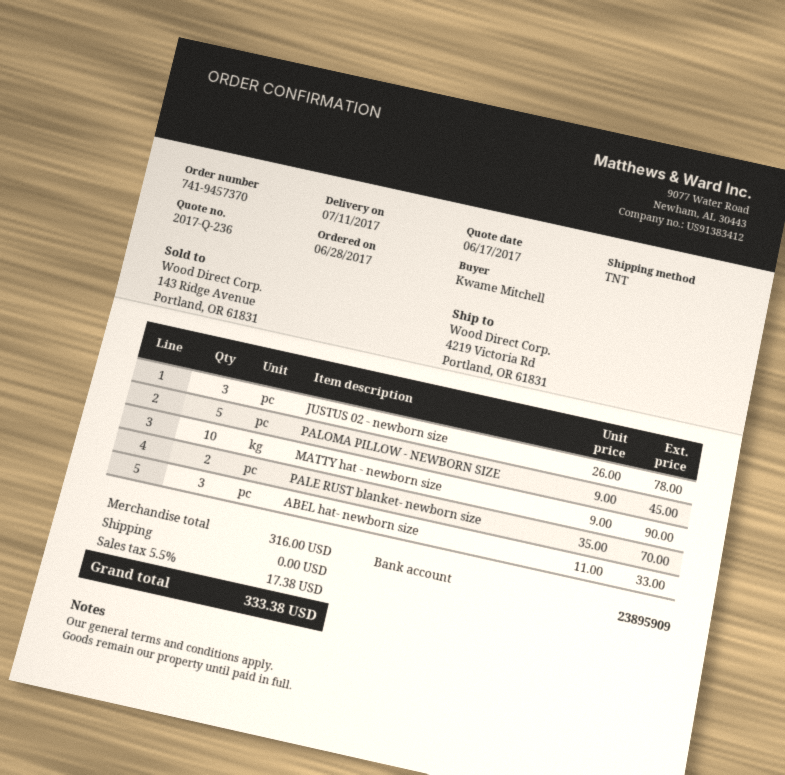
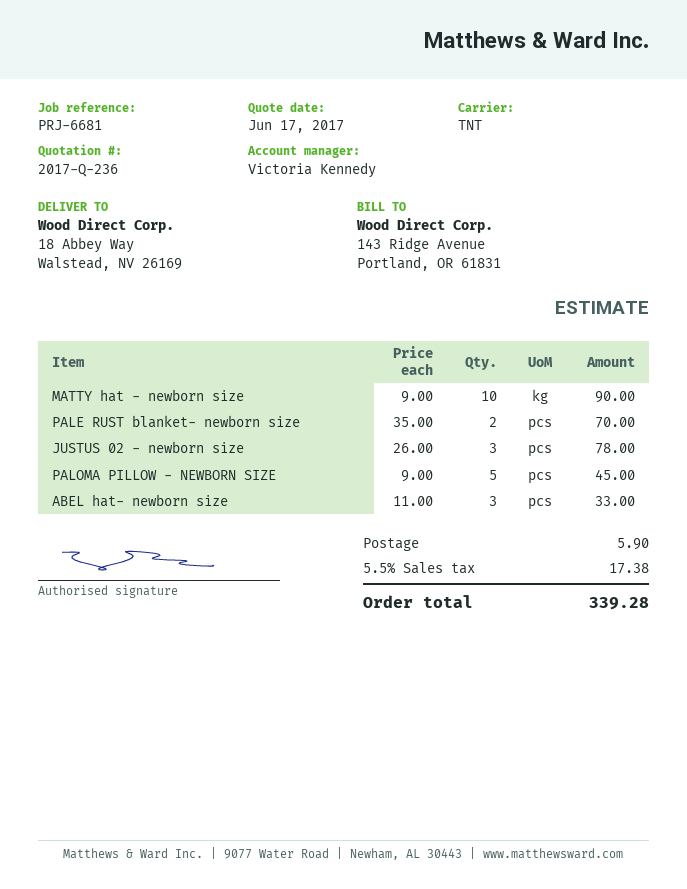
ship to: 4219 Victoria Rd, Portland, OR 61831 -> 18 Abbey Way, Walstead, NV 26169
shipping: 0.00 -> 5.90
total: 333.38 -> 339.28

